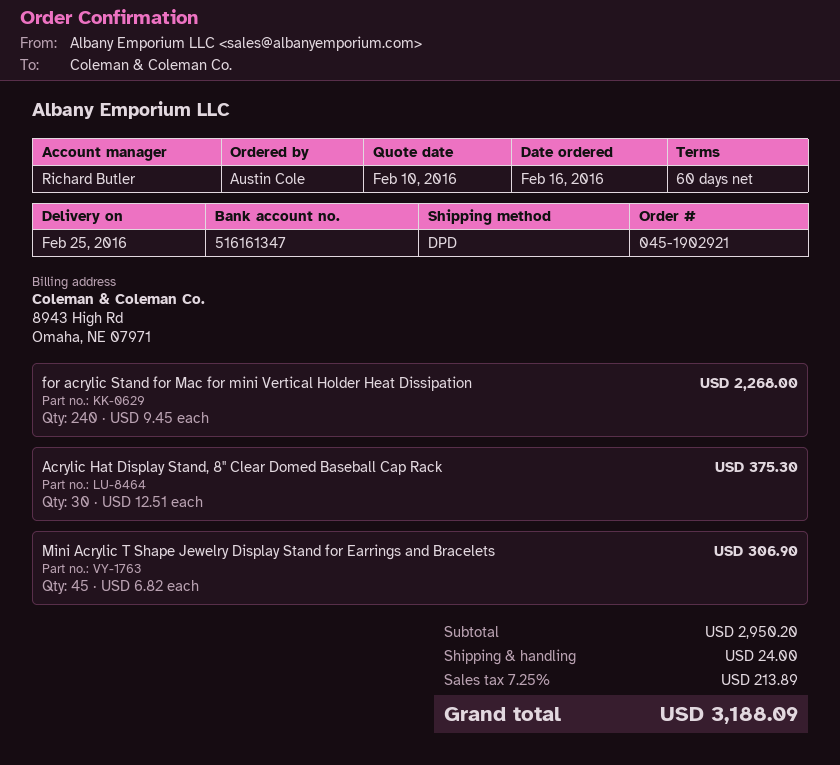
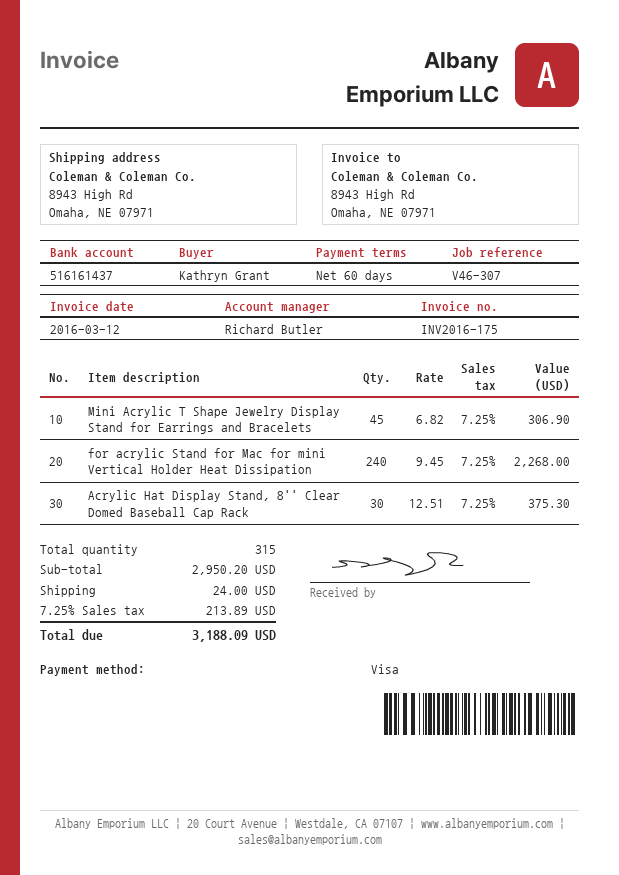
ordered by: Austin Cole -> Kathryn Grant
bank account: 516161347 -> 516161437

